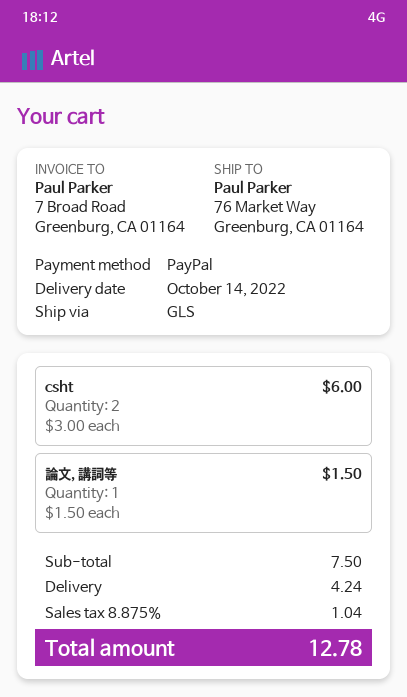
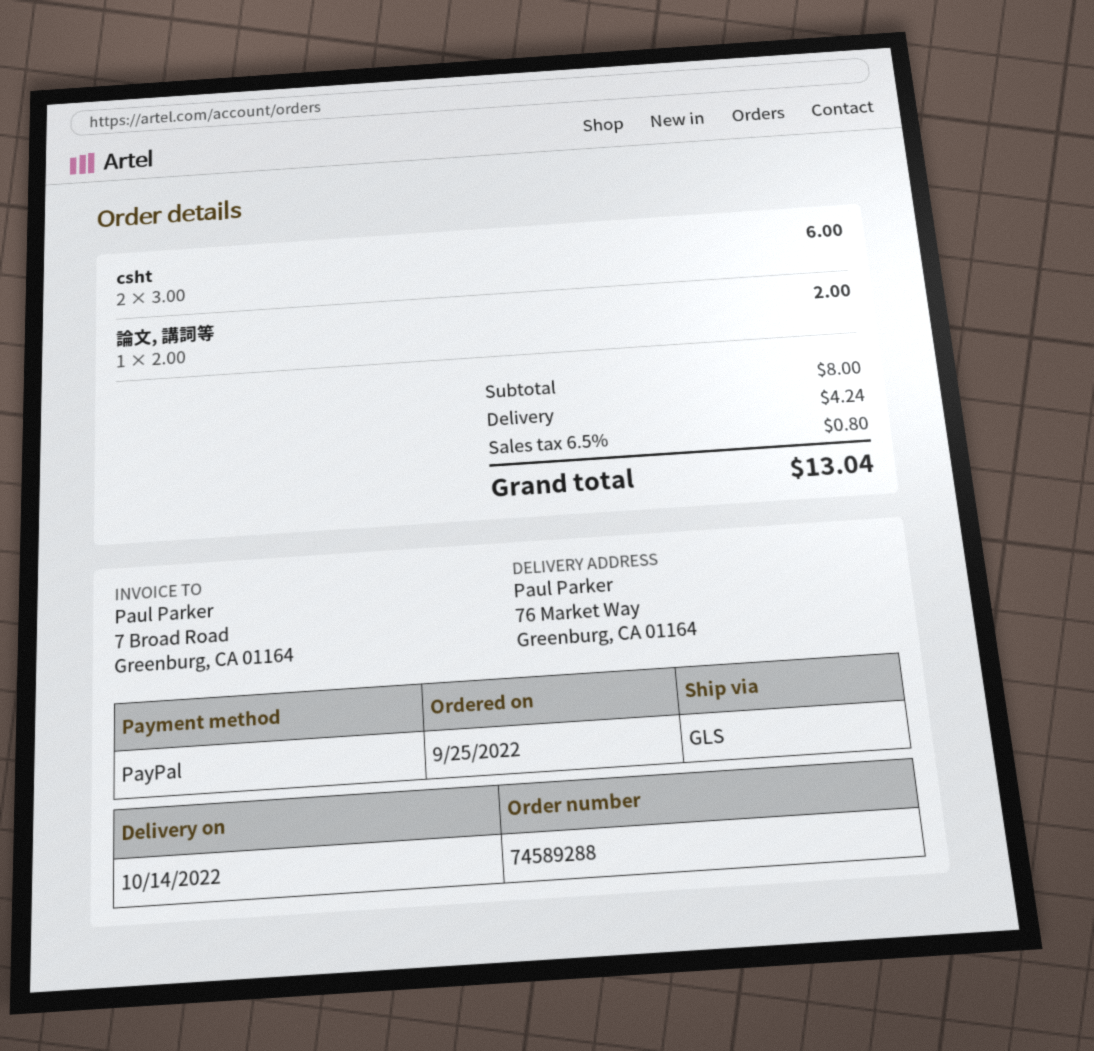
論文, 講詞等: 1 x 1.50 = 1.50 -> 1 x 2.00 = 2.00
subtotal: 7.50 -> 8.00
tax: 8.875% = 1.04 -> 6.5% = 0.80
total: 12.78 -> 13.04

